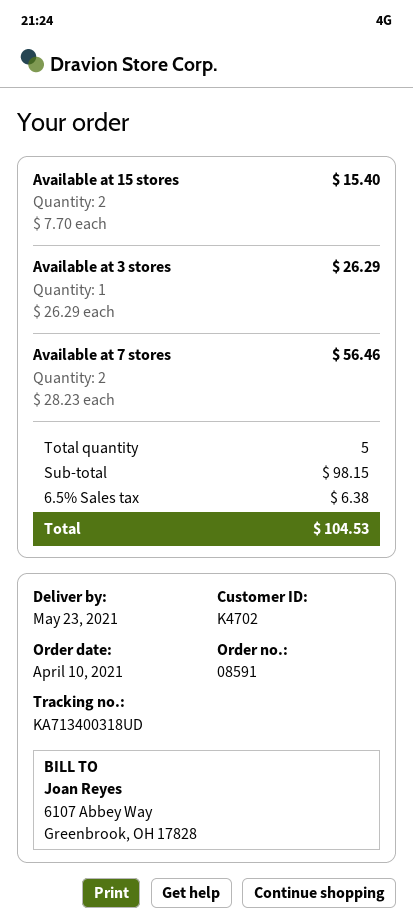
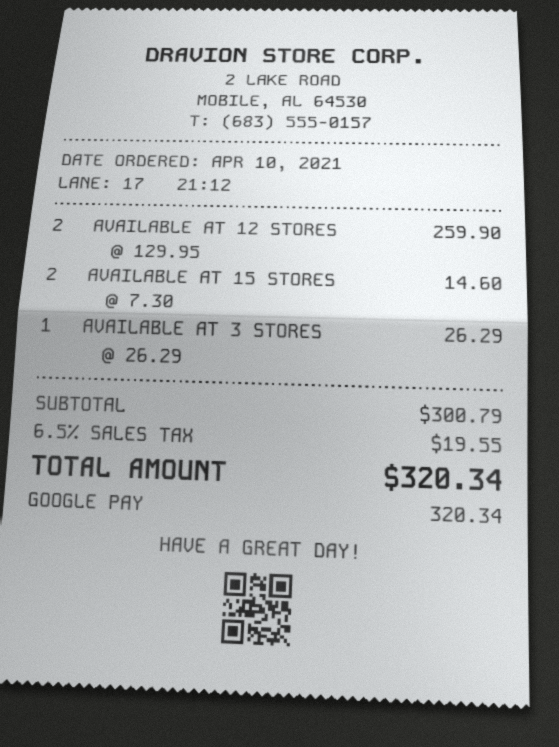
Available at 15 stores: 2 x 7.70 = 15.40 -> 2 x 7.30 = 14.60
Available at 7 stores: 2 x 28.23 = 56.46 -> none
AVAILABLE AT 12 STORES: none -> 2 x 129.95 = 259.90
subtotal: 98.15 -> 300.79
tax: 6.5% = 6.38 -> 6.5% = 19.55
total: 104.53 -> 320.34

